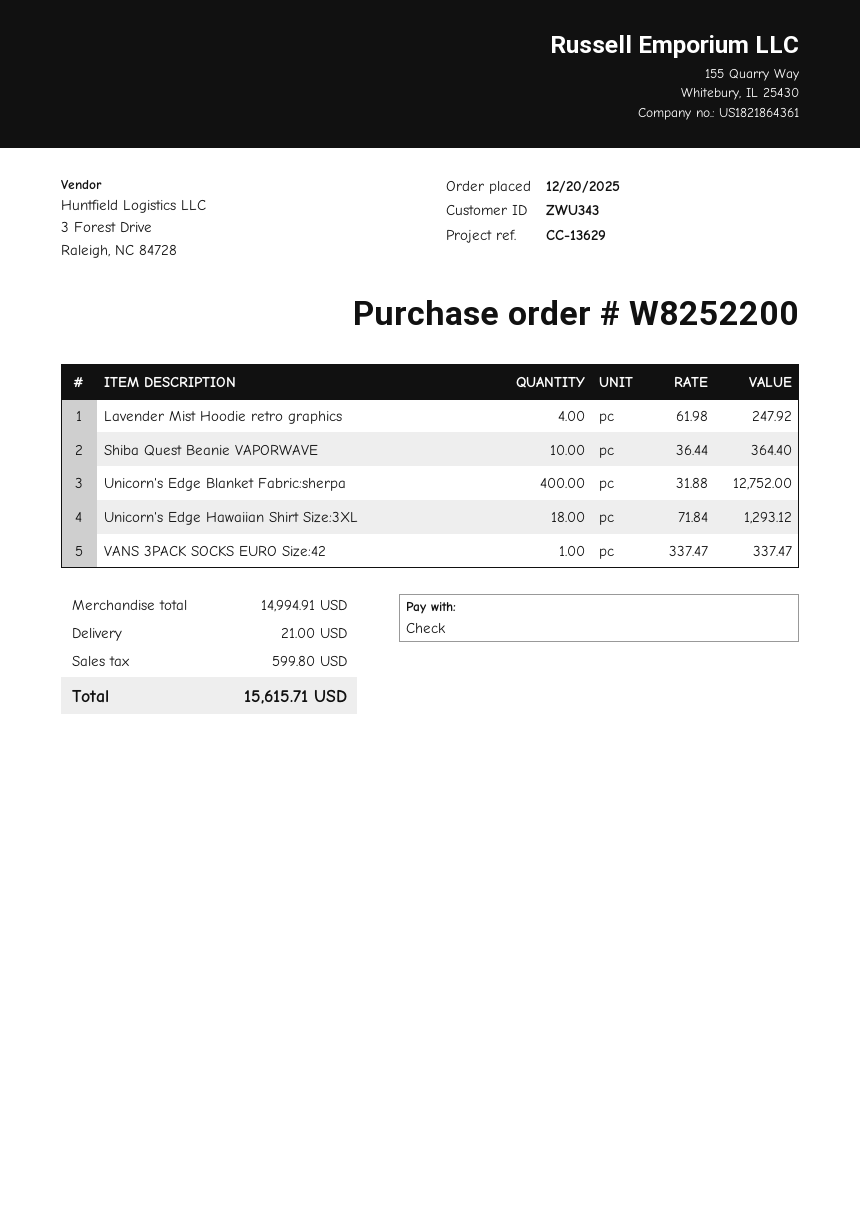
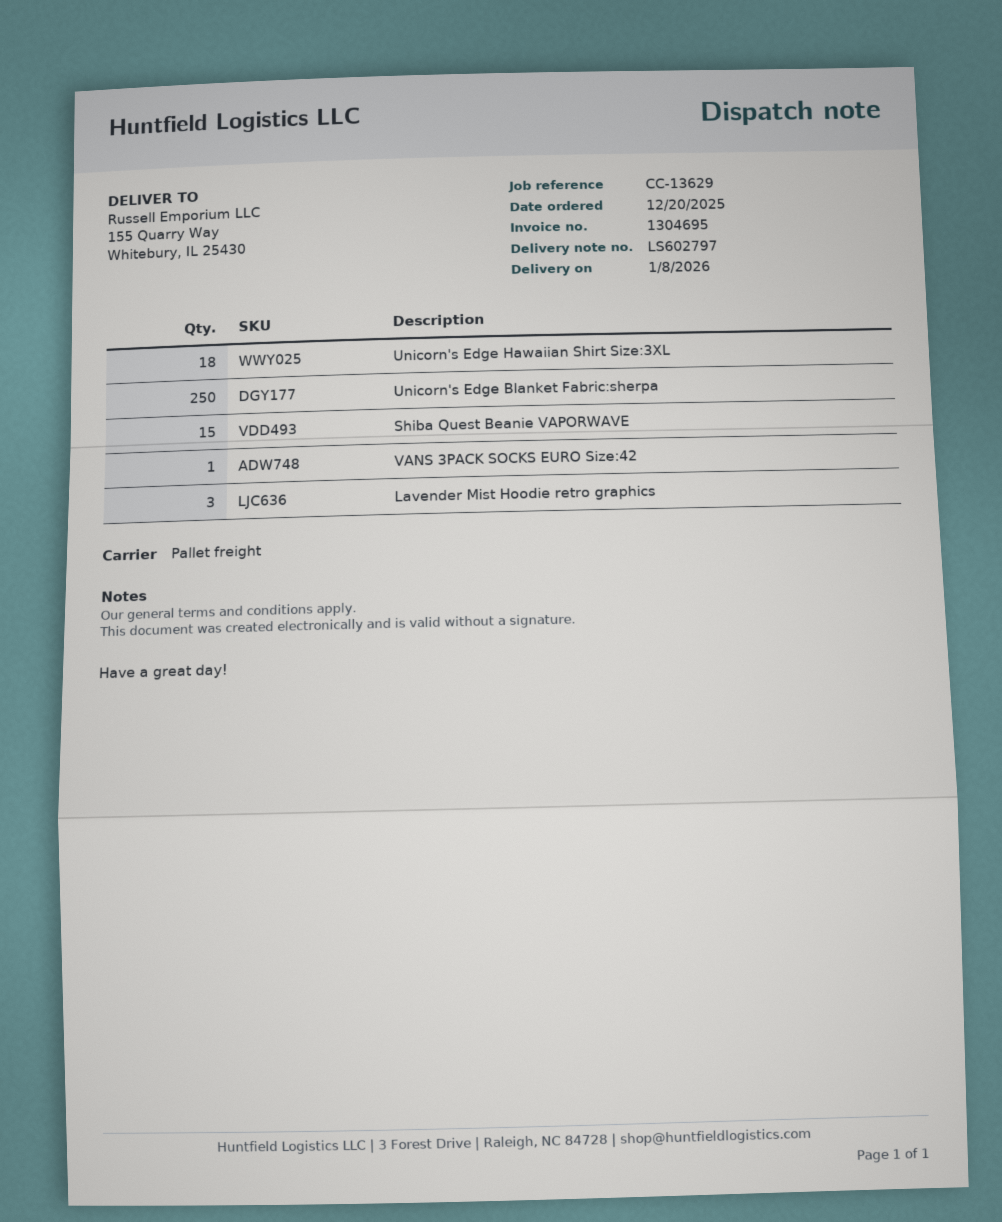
Lavender Mist Hoodie retro graphics: 4 -> 3
Shiba Quest Beanie VAPORWAVE: 10 -> 15
Unicorn's Edge Blanket Fabric:sherpa: 400 -> 250

